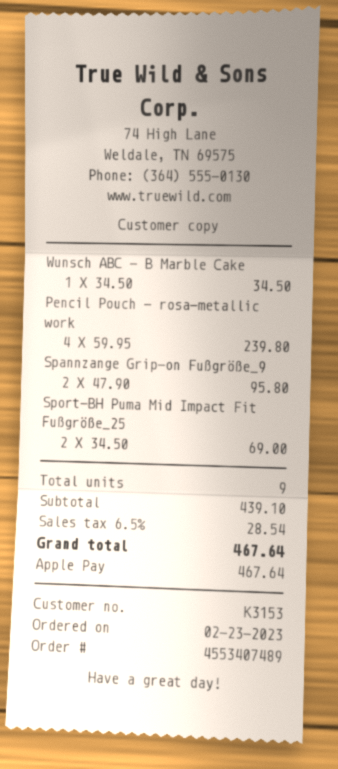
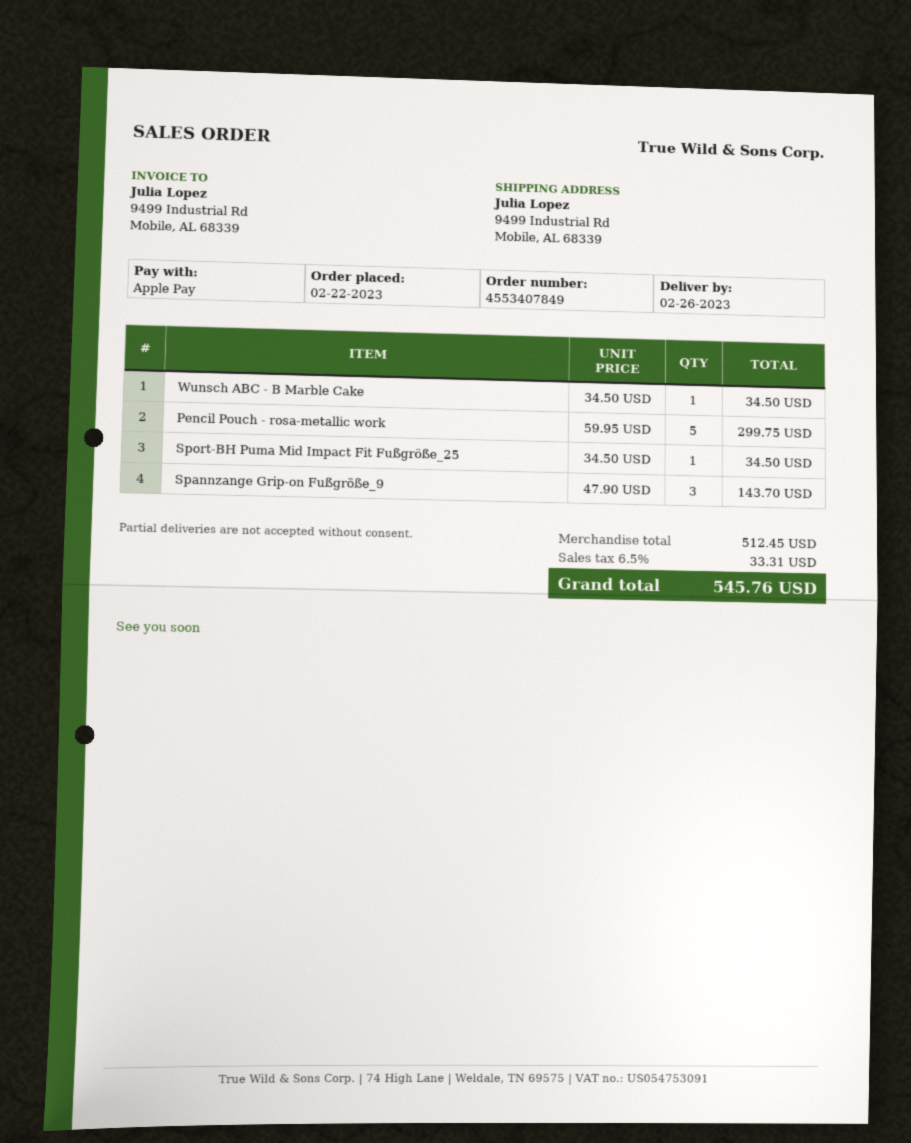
order number: 4553407489 -> 4553407849
order date: 2023-02-23 -> 2023-02-22
Pencil Pouch - rosa-metallic work: 4 x 59.95 = 239.80 -> 5 x 59.95 = 299.75
Spannzange Grip-on Fußgröße_9: 2 x 47.90 = 95.80 -> 3 x 47.90 = 143.70
Sport-BH Puma Mid Impact Fit Fußgröße_25: 2 x 34.50 = 69.00 -> 1 x 34.50 = 34.50
subtotal: 439.10 -> 512.45
tax: 6.5% = 28.54 -> 6.5% = 33.31
total: 467.64 -> 545.76

